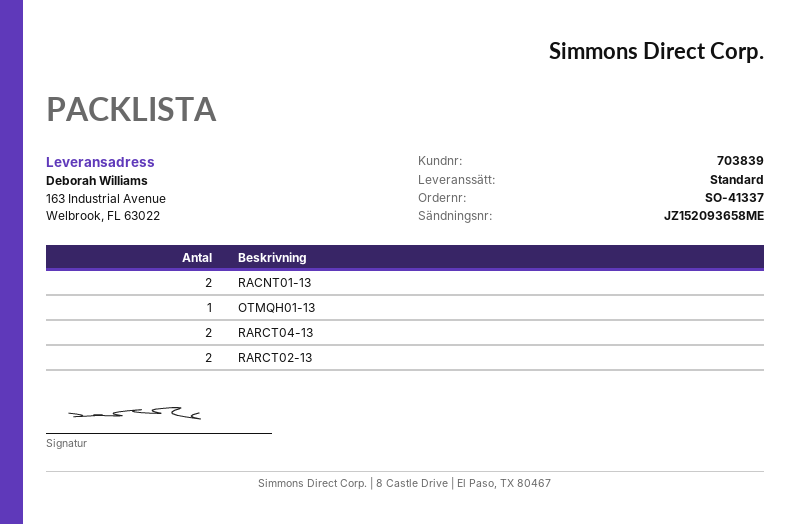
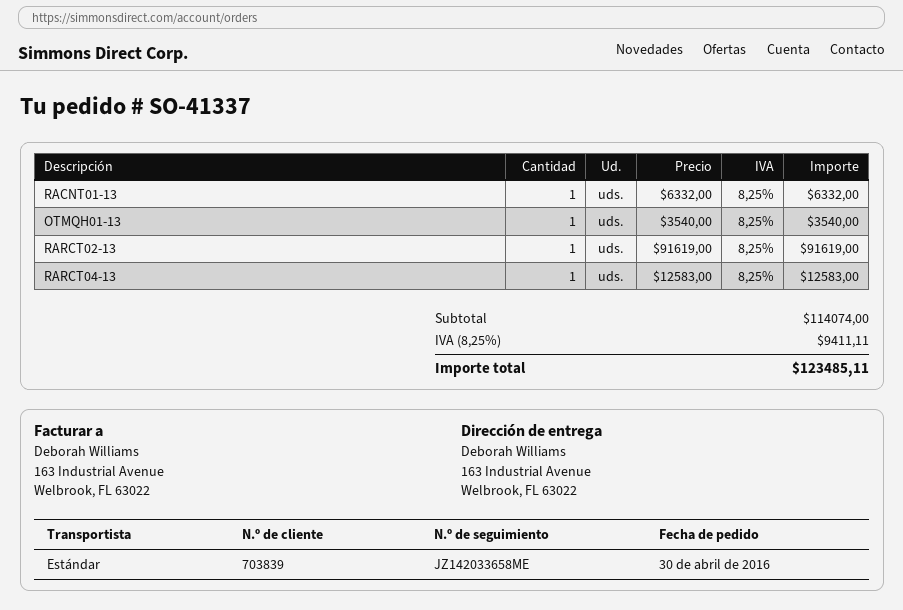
tracking number: JZ152093658ME -> JZ142033658ME
RACNT01-13: 2 -> 1
RARCT04-13: 2 -> 1
RARCT02-13: 2 -> 1

